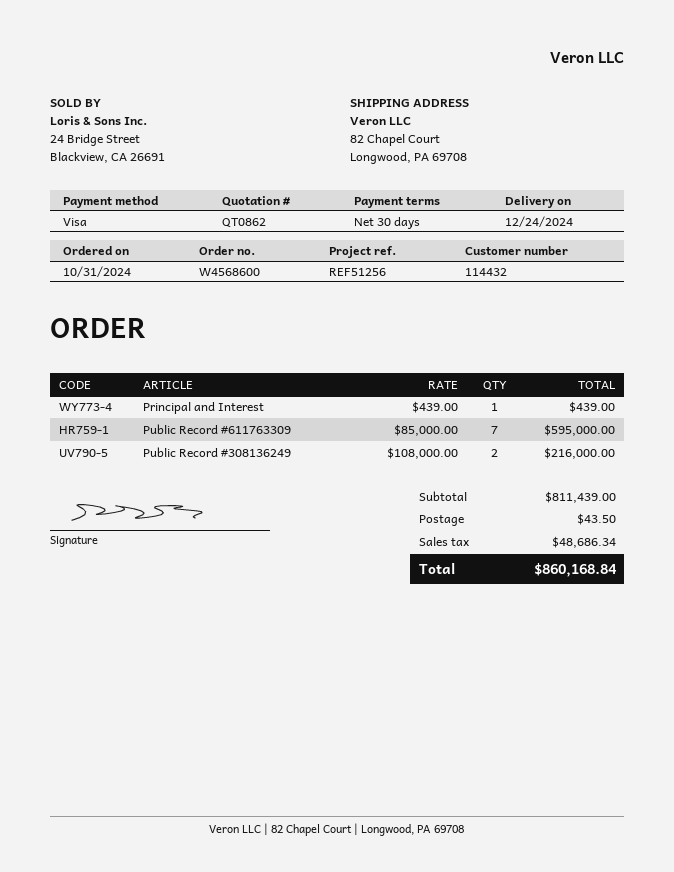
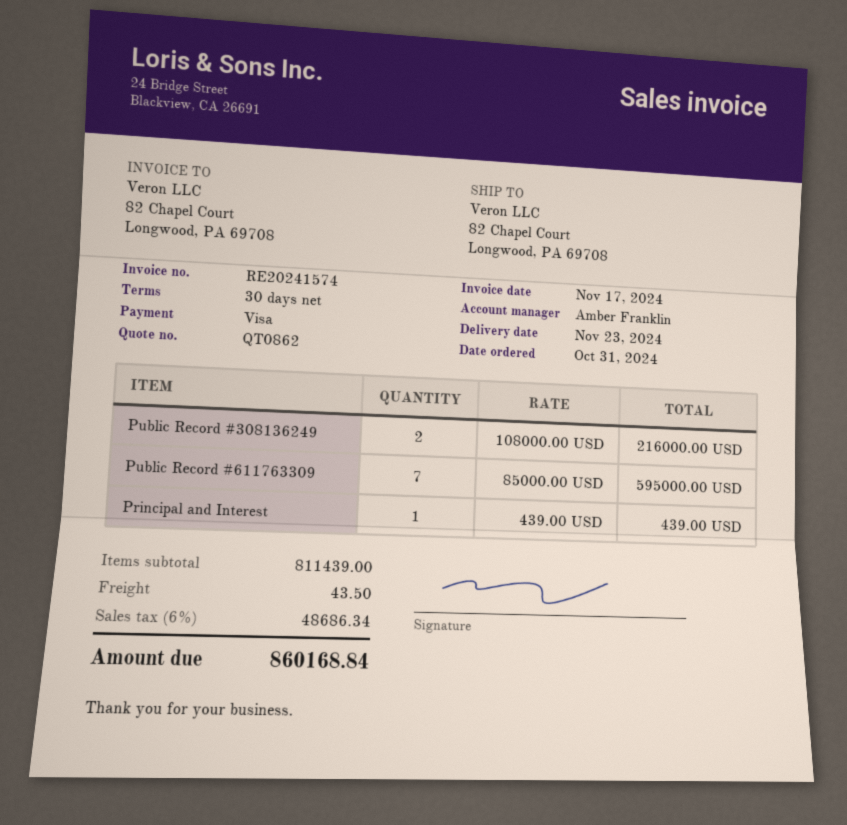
delivery date: 2024-12-24 -> 2024-11-23

